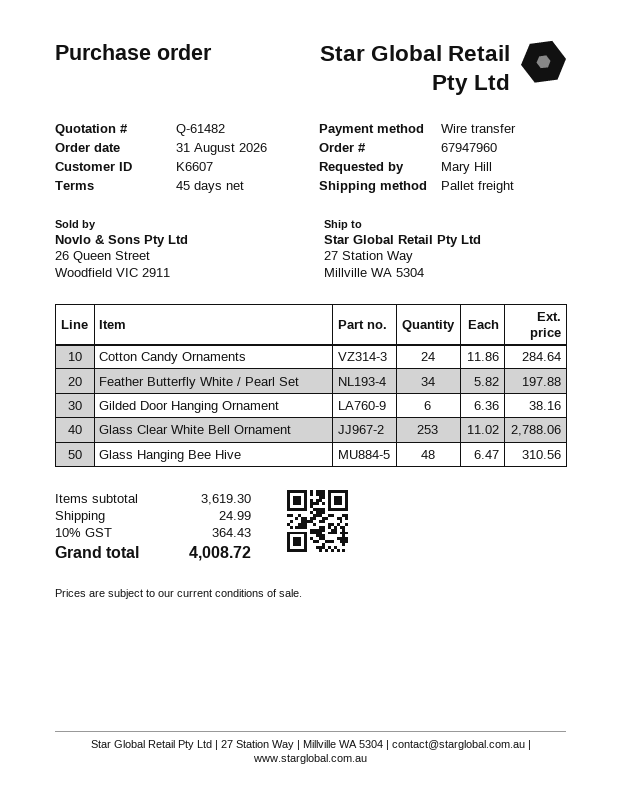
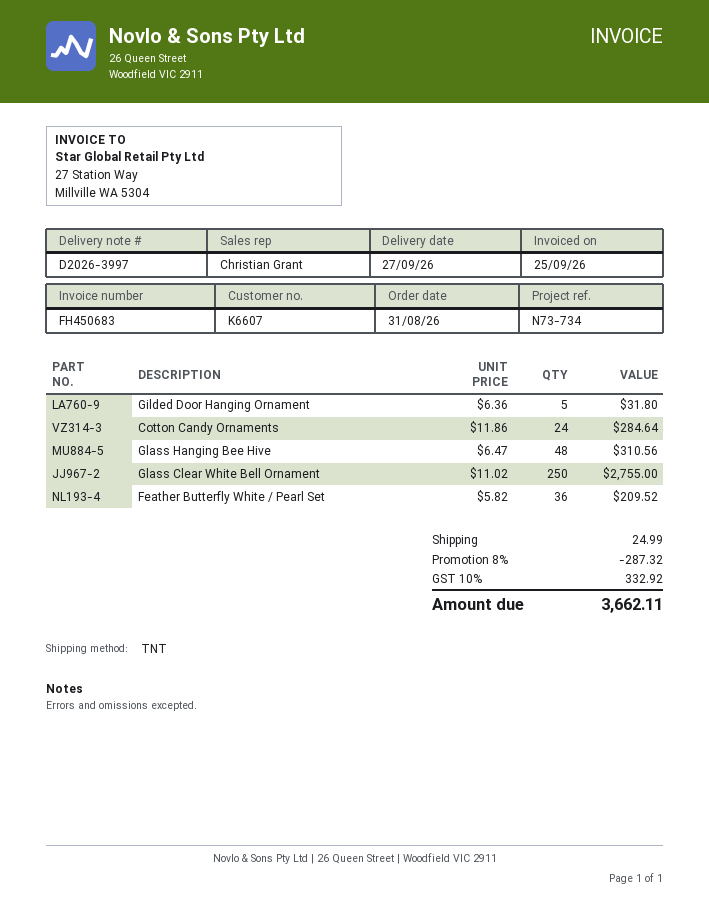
shipping method: pallet freight -> TNT
Feather Butterfly White / Pearl Set: 34 x 5.82 = 197.88 -> 36 x 5.82 = 209.52
Gilded Door Hanging Ornament: 6 x 6.36 = 38.16 -> 5 x 6.36 = 31.80
Glass Clear White Bell Ornament: 253 x 11.02 = 2788.06 -> 250 x 11.02 = 2755.00
discount: none -> 8% = 287.32
tax: 10% = 364.43 -> 10% = 332.92
total: 4008.72 -> 3662.11

